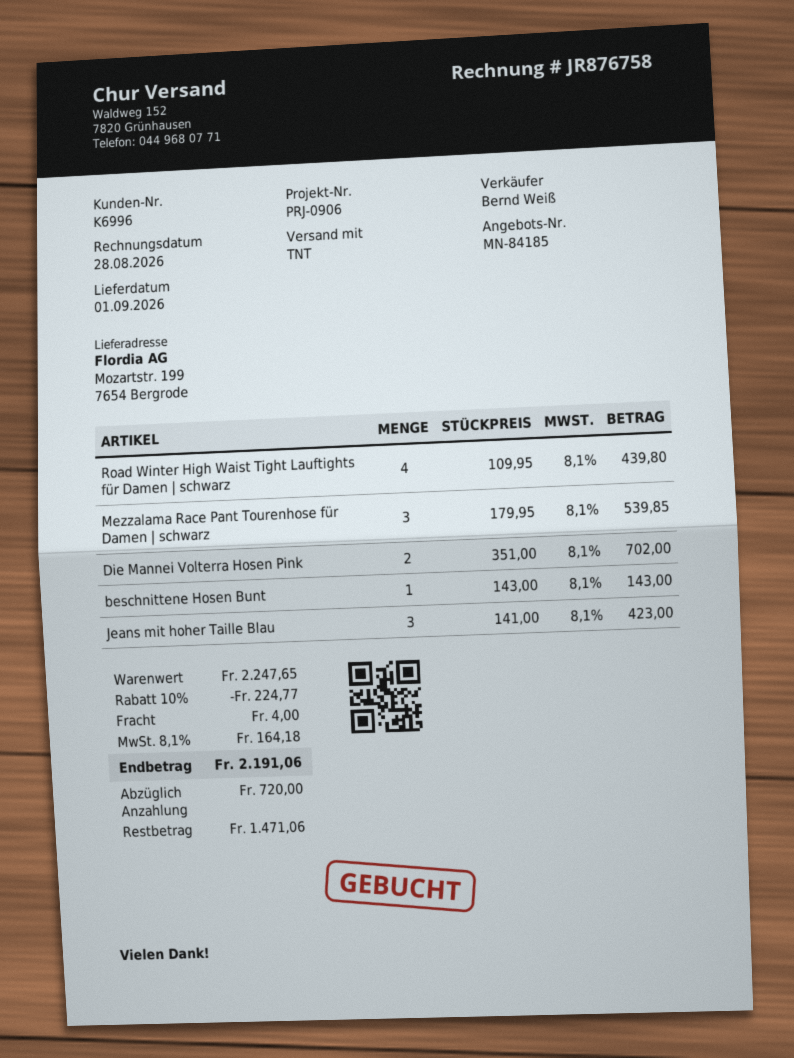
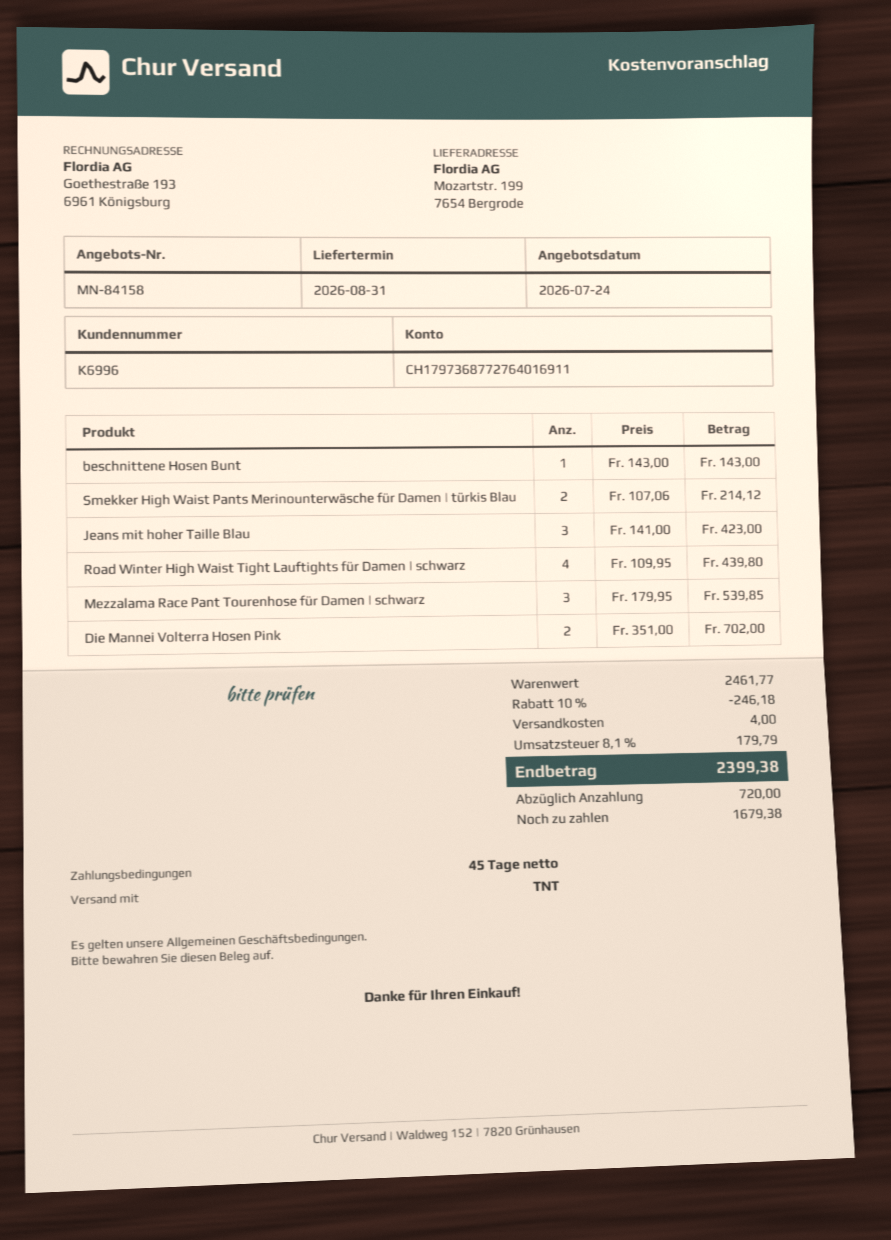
quote number: MN-84185 -> MN-84158
delivery date: 2026-09-01 -> 2026-08-31
Smekker High Waist Pants Merinounterwäsche für Damen | türkis Blau: none -> 2 x 107.06 = 214.12
subtotal: 2247.65 -> 2461.77
discount: 10% = 224.77 -> 10% = 246.18
tax: 8.1% = 164.18 -> 8.1% = 179.79
total: 2191.06 -> 2399.38
balance: 1471.06 -> 1679.38

